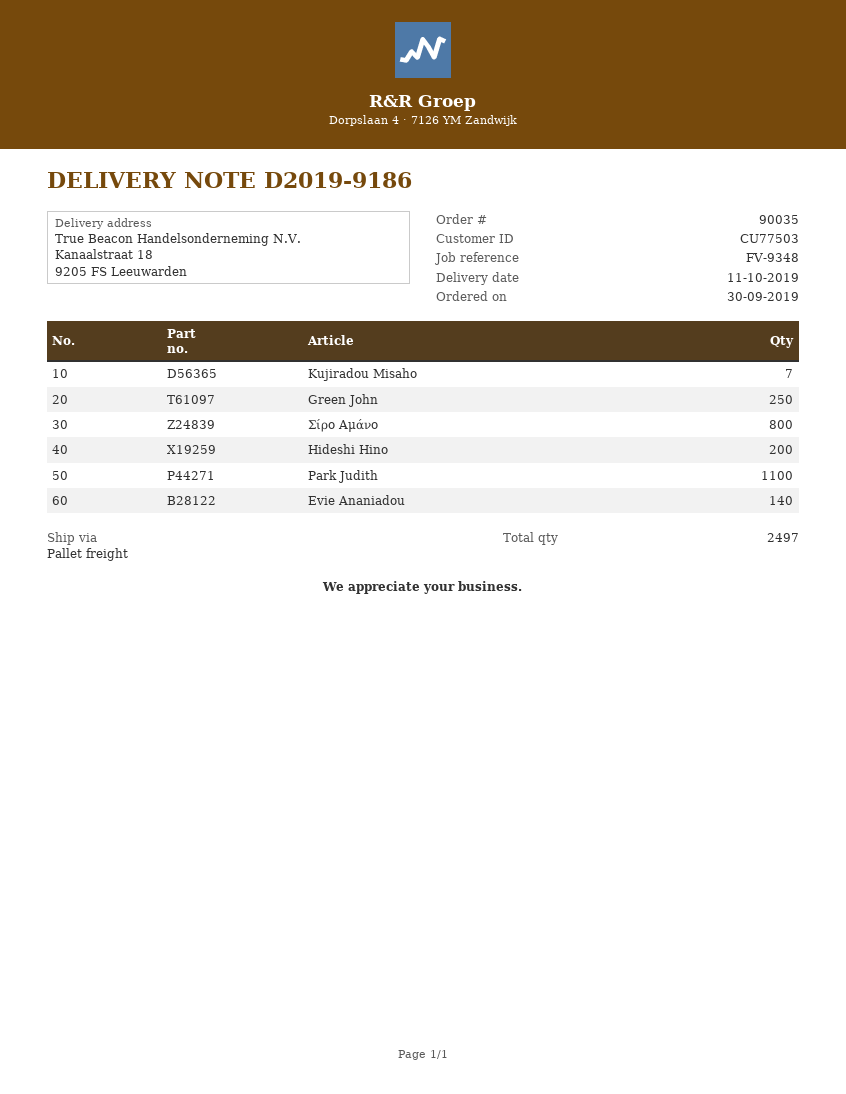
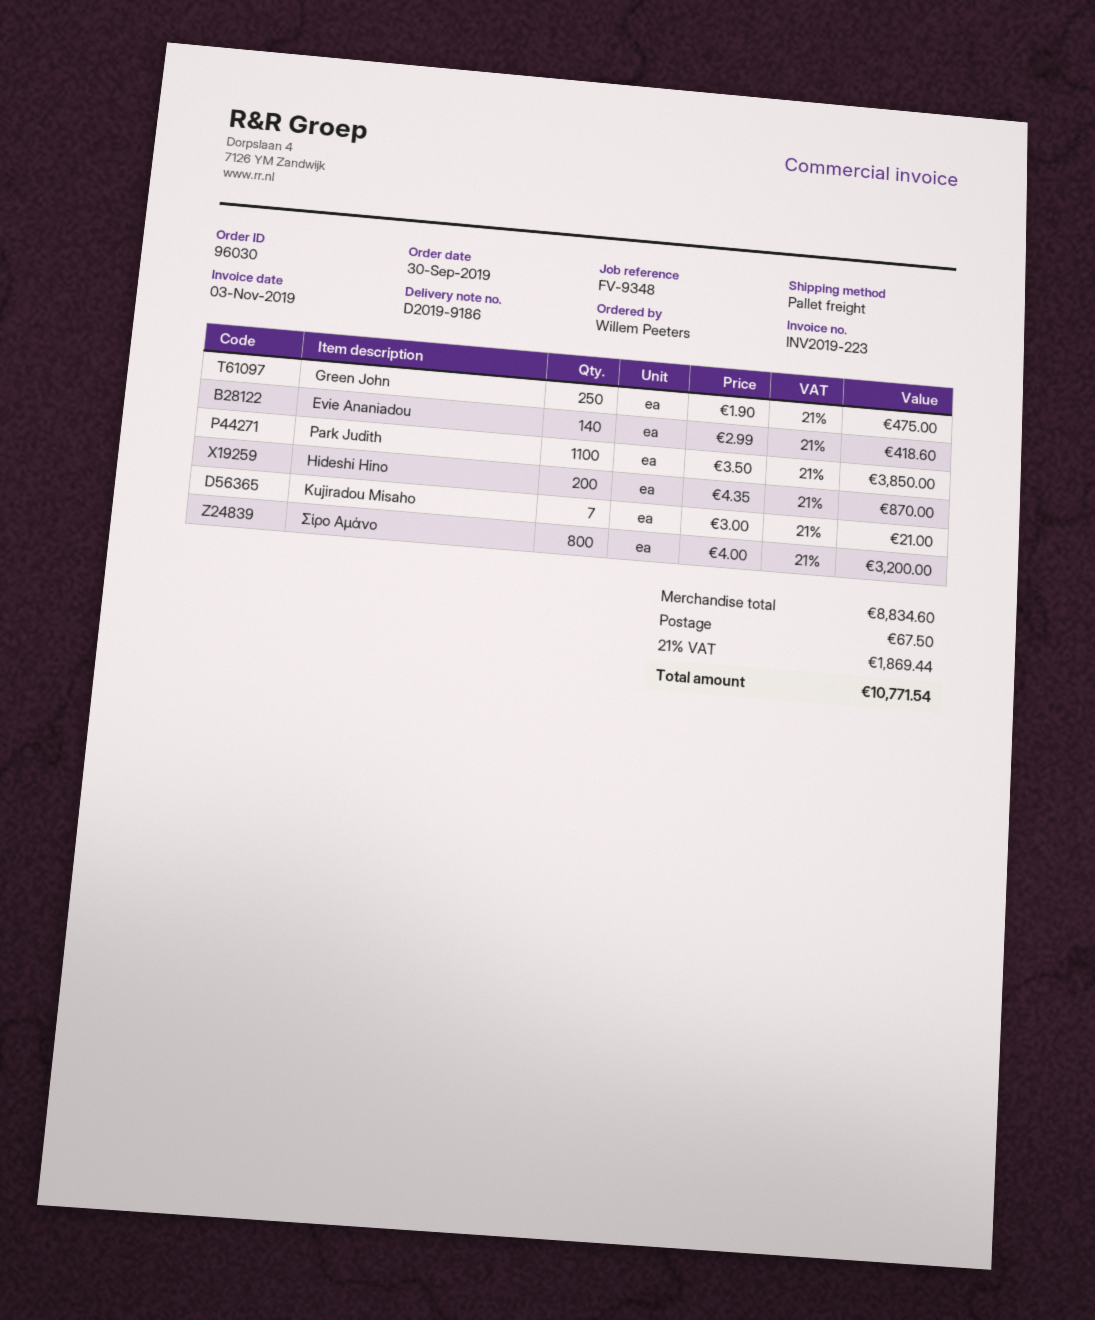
order number: 90035 -> 96030

